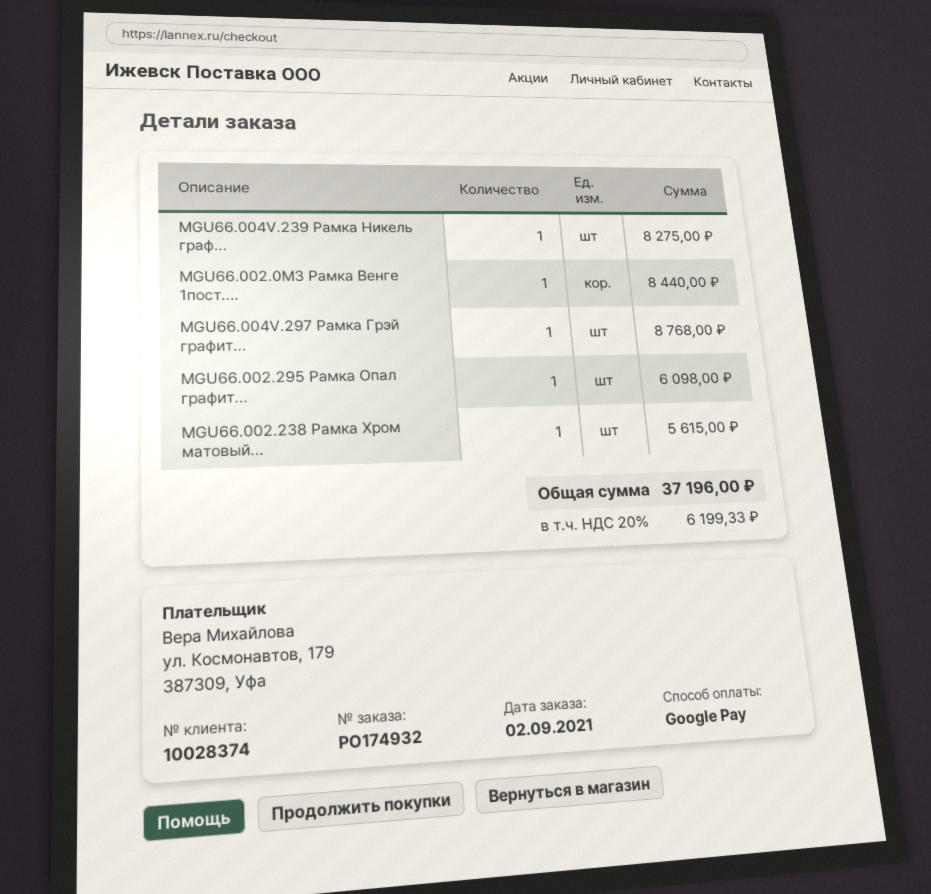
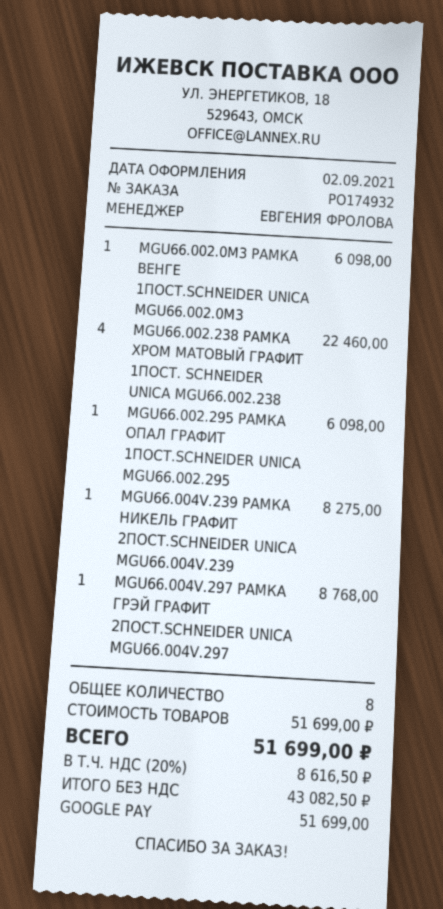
MGU66.002.0M3 Рамка Венге 1пост....: 1 for 8440.00 -> 1 for 6098.00
MGU66.002.238 Рамка Хром матовый...: 1 for 5615.00 -> 4 for 22460.00
tax: 20% = 6199.33 -> 20% = 8616.50
total: 37196.00 -> 51699.00

